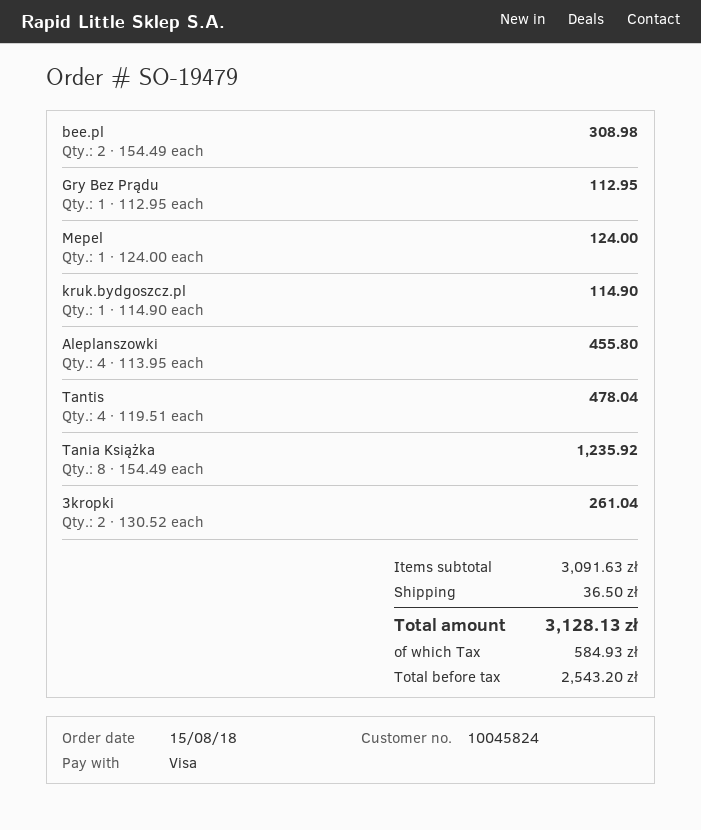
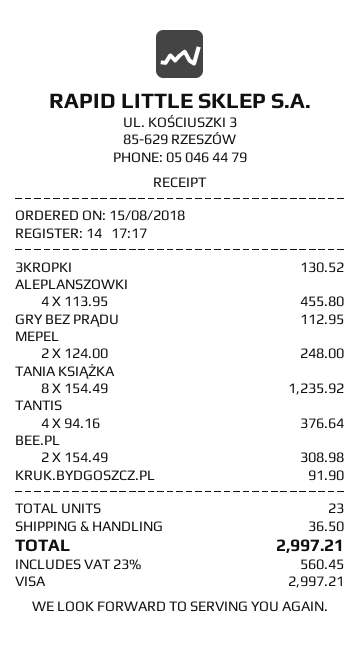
Mepel: 1 x 124.00 = 124.00 -> 2 x 124.00 = 248.00
kruk.bydgoszcz.pl: 1 x 114.90 = 114.90 -> 1 x 91.90 = 91.90
Tantis: 4 x 119.51 = 478.04 -> 4 x 94.16 = 376.64
3kropki: 2 x 130.52 = 261.04 -> 1 x 130.52 = 130.52
tax: 584.93 -> 560.45
total: 3128.13 -> 2997.21

